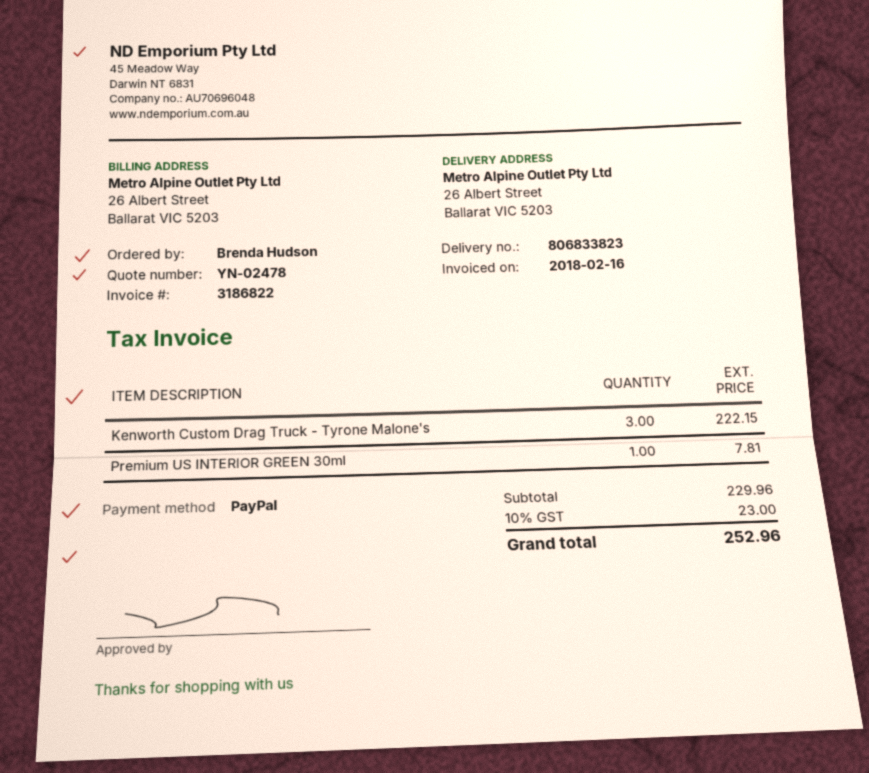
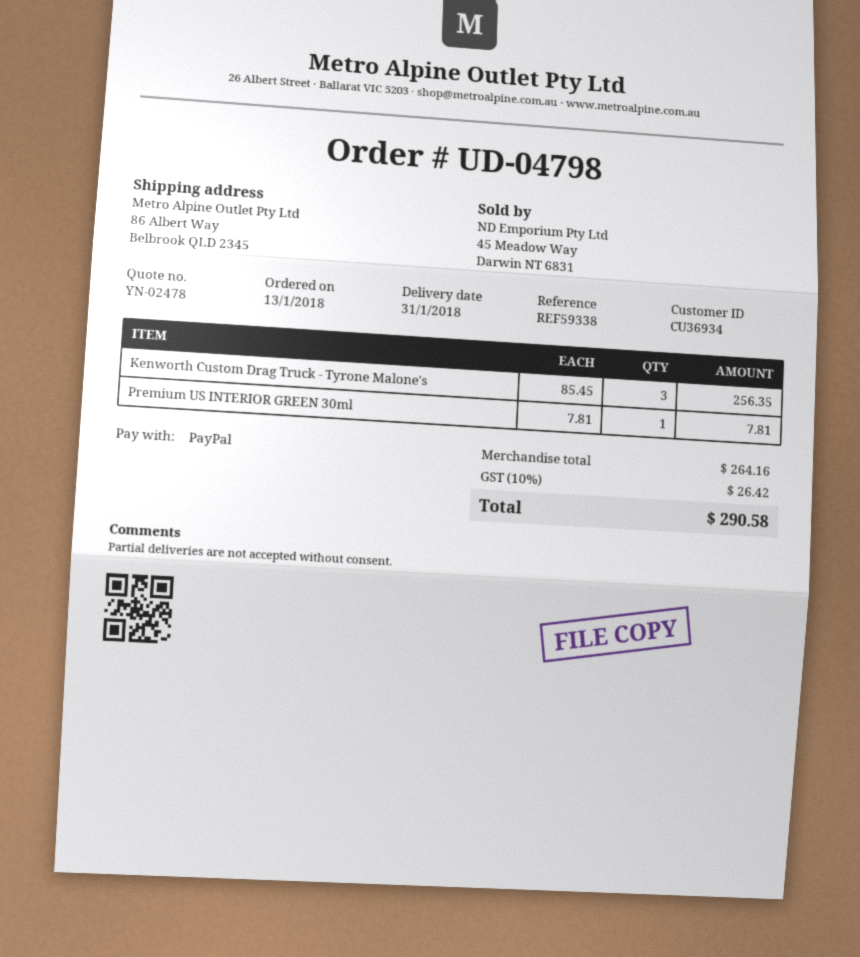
ship to: 26 Albert Street, Ballarat VIC 5203 -> 86 Albert Way, Belbrook QLD 2345
Kenworth Custom Drag Truck - Tyrone Malone's: 3 for 222.15 -> 3 for 256.35
subtotal: 229.96 -> 264.16
tax: 10% = 23.00 -> 10% = 26.42
total: 252.96 -> 290.58

